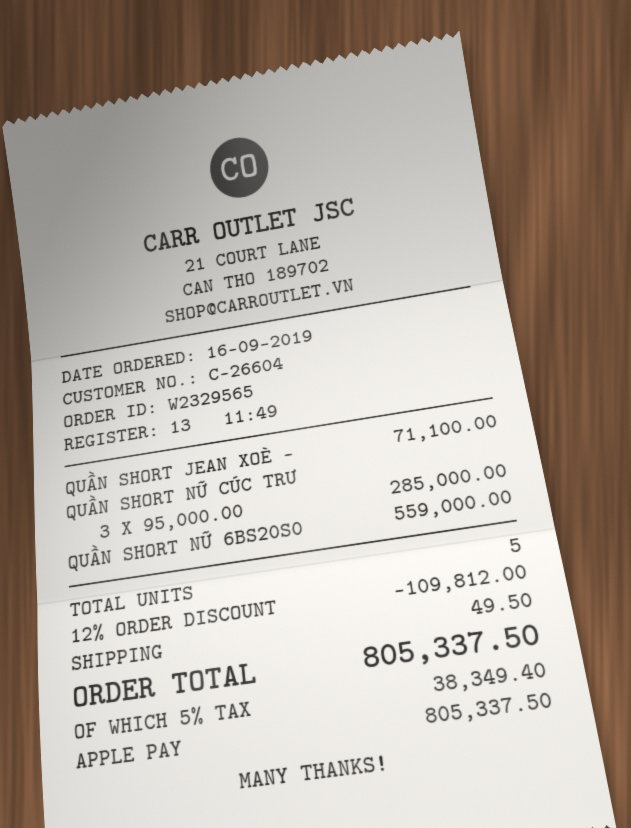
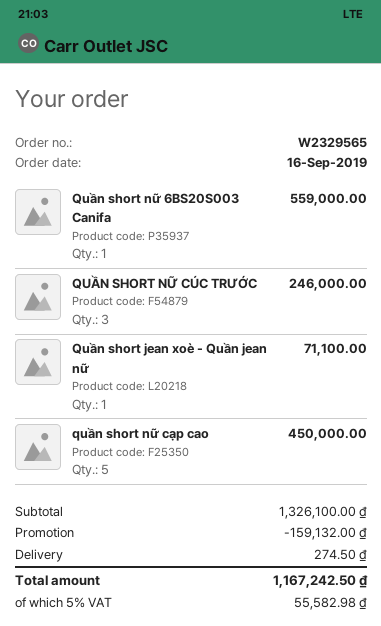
QUẦN SHORT NỮ CÚC TRƯ: 3 for 285000.00 -> 3 for 246000.00
quần short nữ cạp cao: none -> 5 for 450000.00
discount: 109812.00 -> 159132.00
shipping: 49.50 -> 274.50
tax: 5% = 38349.40 -> 5% = 55582.98
total: 805337.50 -> 1167242.50

